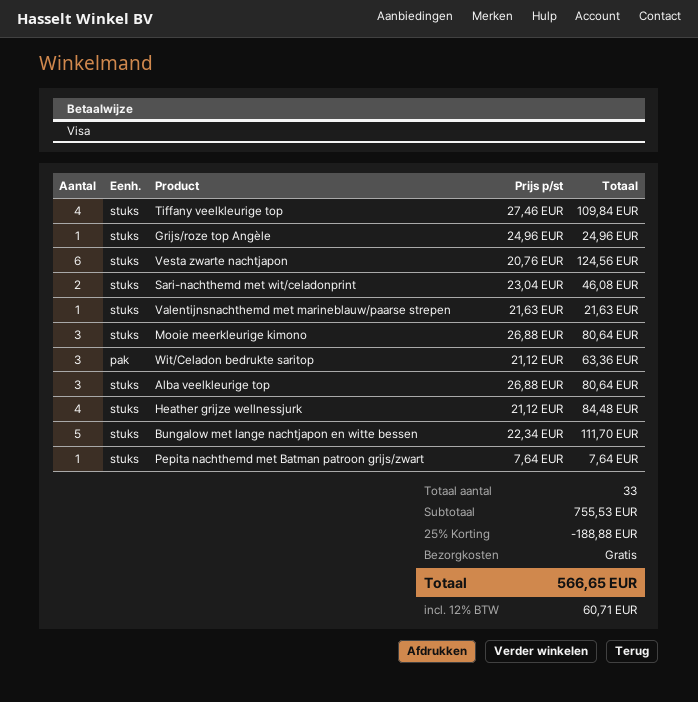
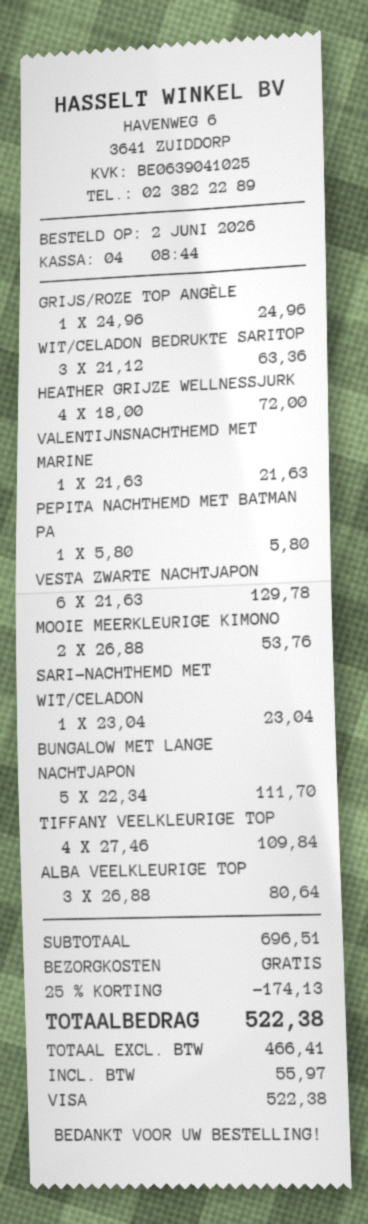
Vesta zwarte nachtjapon: 6 x 20.76 = 124.56 -> 6 x 21.63 = 129.78
Sari-nachthemd met wit/celadonprint: 2 x 23.04 = 46.08 -> 1 x 23.04 = 23.04
Mooie meerkleurige kimono: 3 x 26.88 = 80.64 -> 2 x 26.88 = 53.76
Heather grijze wellnessjurk: 4 x 21.12 = 84.48 -> 4 x 18.00 = 72.00
Pepita nachthemd met Batman patroon grijs/zwart: 1 x 7.64 = 7.64 -> 1 x 5.80 = 5.80
subtotal: 755.53 -> 696.51
discount: 25% = 188.88 -> 25% = 174.13
tax: 60.71 -> 55.97
total: 566.65 -> 522.38

